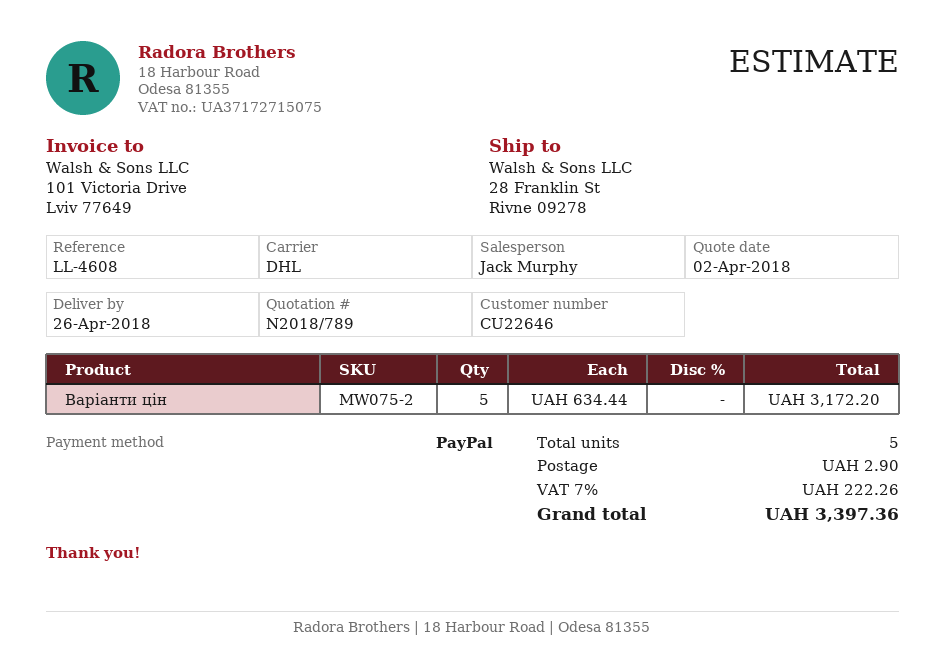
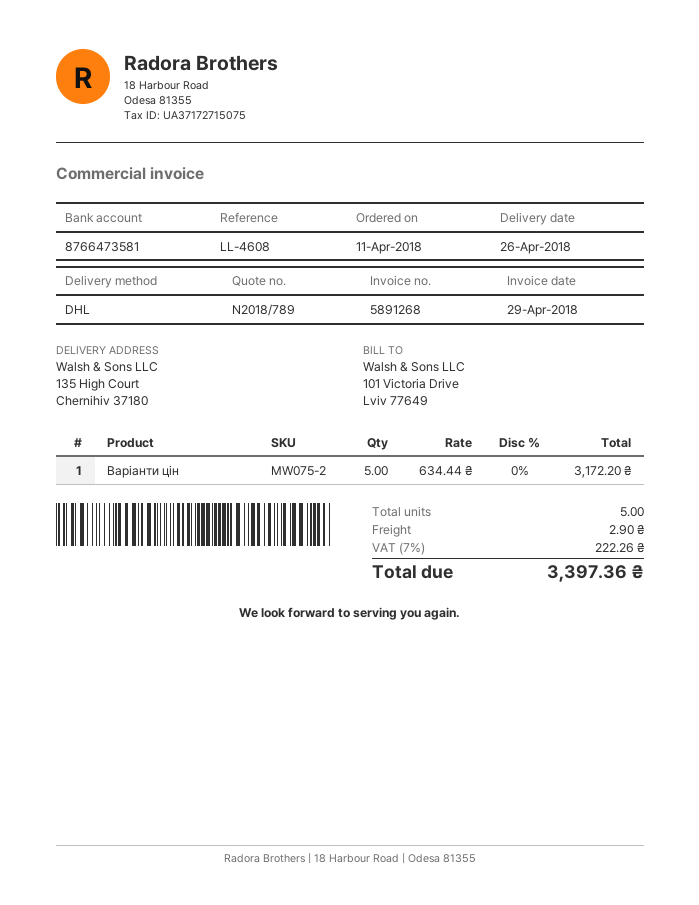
ship to: 28 Franklin St, Rivne 09278 -> 135 High Court, Chernihiv 37180

